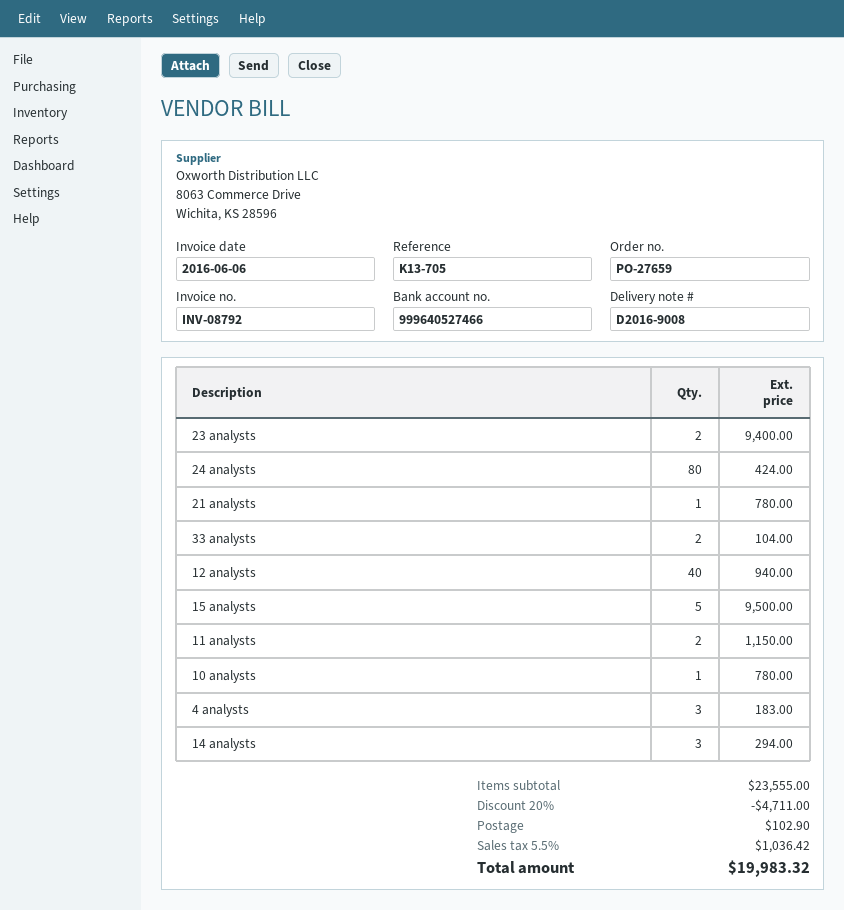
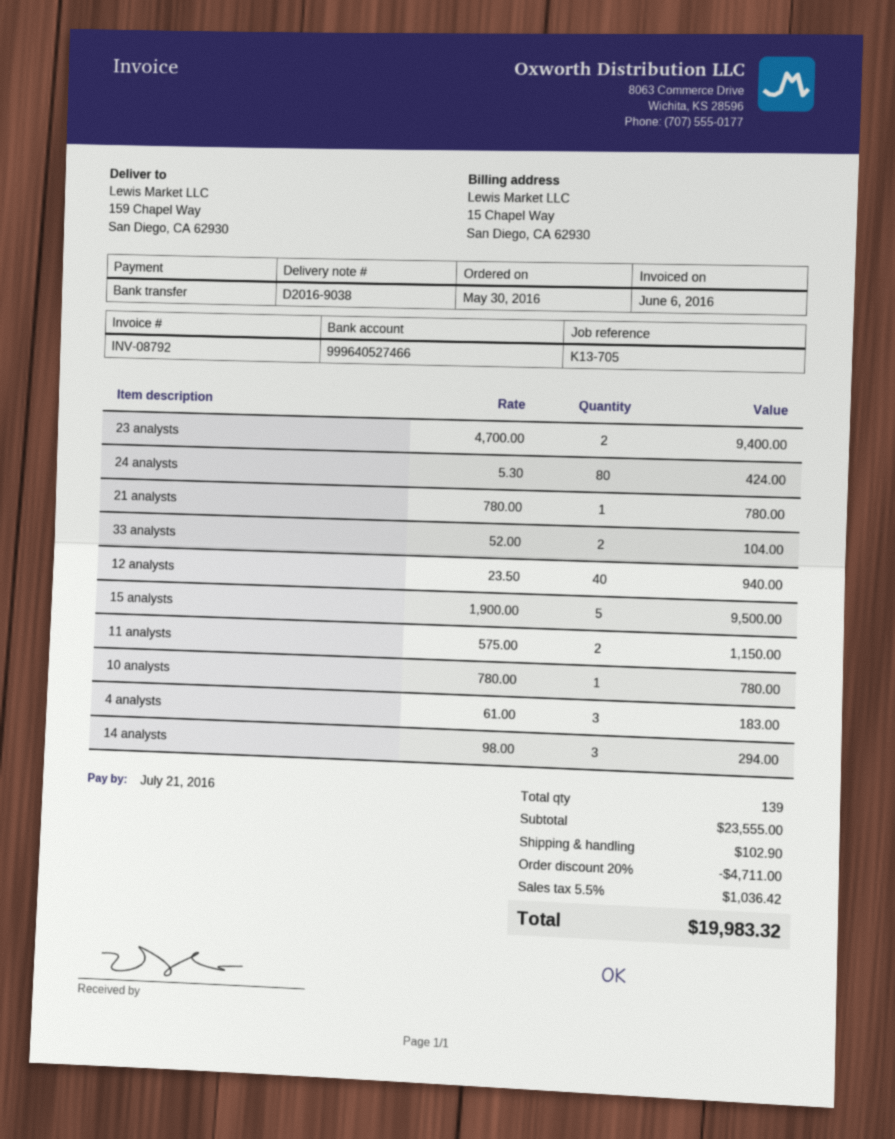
delivery note number: D2016-9008 -> D2016-9038

